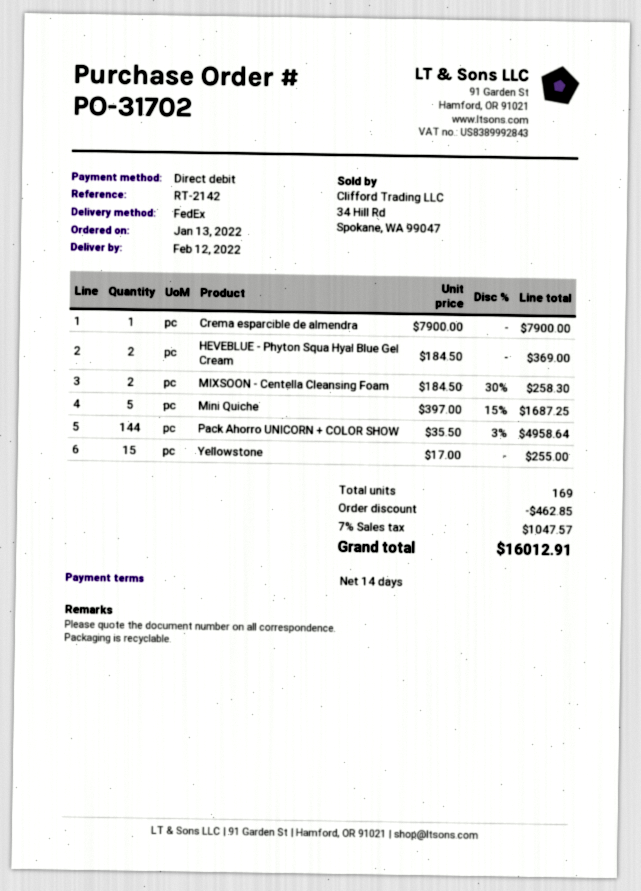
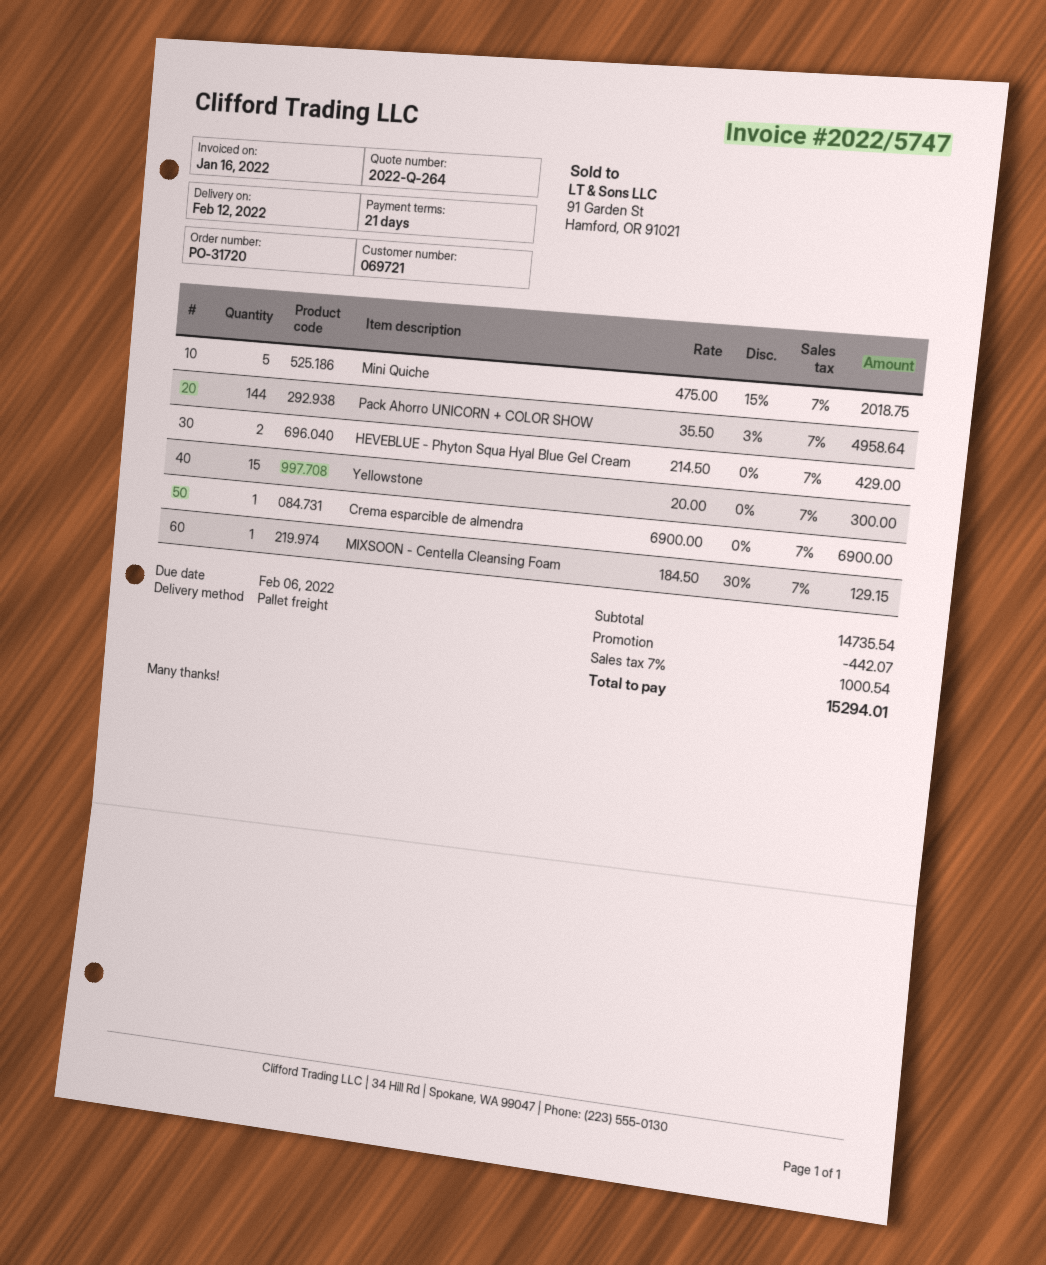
order number: PO-31702 -> PO-31720
payment terms: 14 days -> 21 days
shipping method: FedEx -> pallet freight
Crema esparcible de almendra: 1 x 7900.00 = 7900.00 -> 1 x 6900.00 = 6900.00
HEVEBLUE - Phyton Squa Hyal Blue Gel Cream: 2 x 184.50 = 369.00 -> 2 x 214.50 = 429.00
MIXSOON - Centella Cleansing Foam: 2 x 184.50 - 30% = 258.30 -> 1 x 184.50 - 30% = 129.15
Mini Quiche: 5 x 397.00 - 15% = 1687.25 -> 5 x 475.00 - 15% = 2018.75
Yellowstone: 15 x 17.00 = 255.00 -> 15 x 20.00 = 300.00
discount: 462.85 -> 442.07
tax: 7% = 1047.57 -> 7% = 1000.54
total: 16012.91 -> 15294.01

